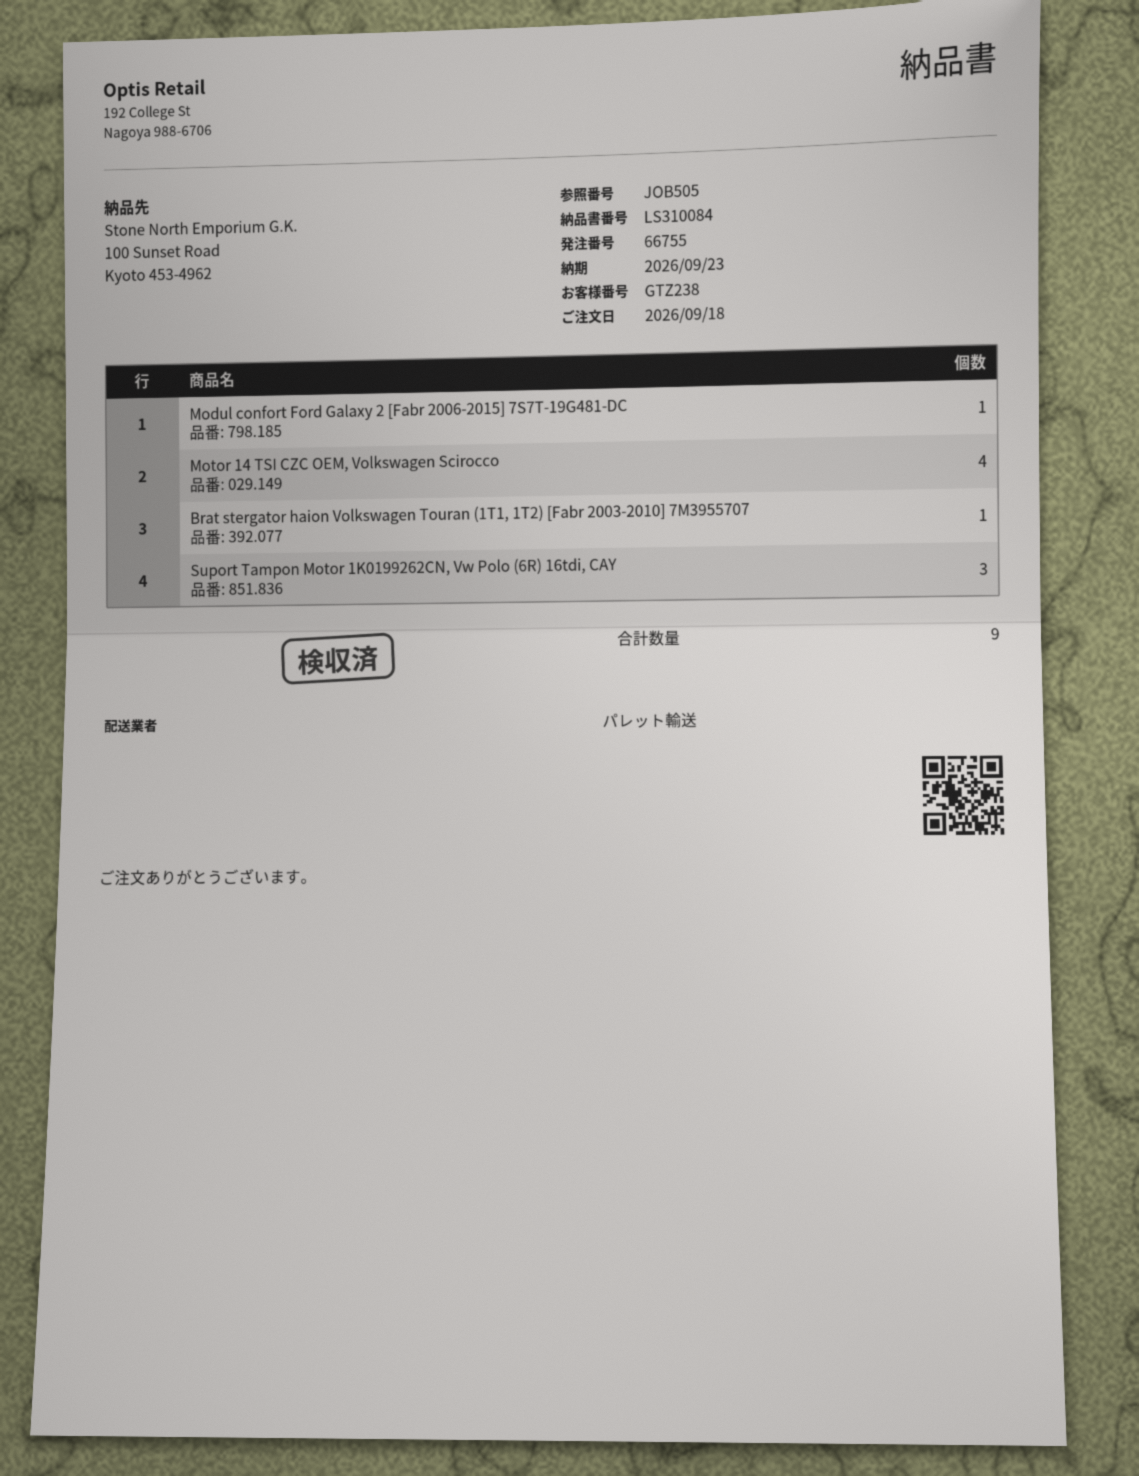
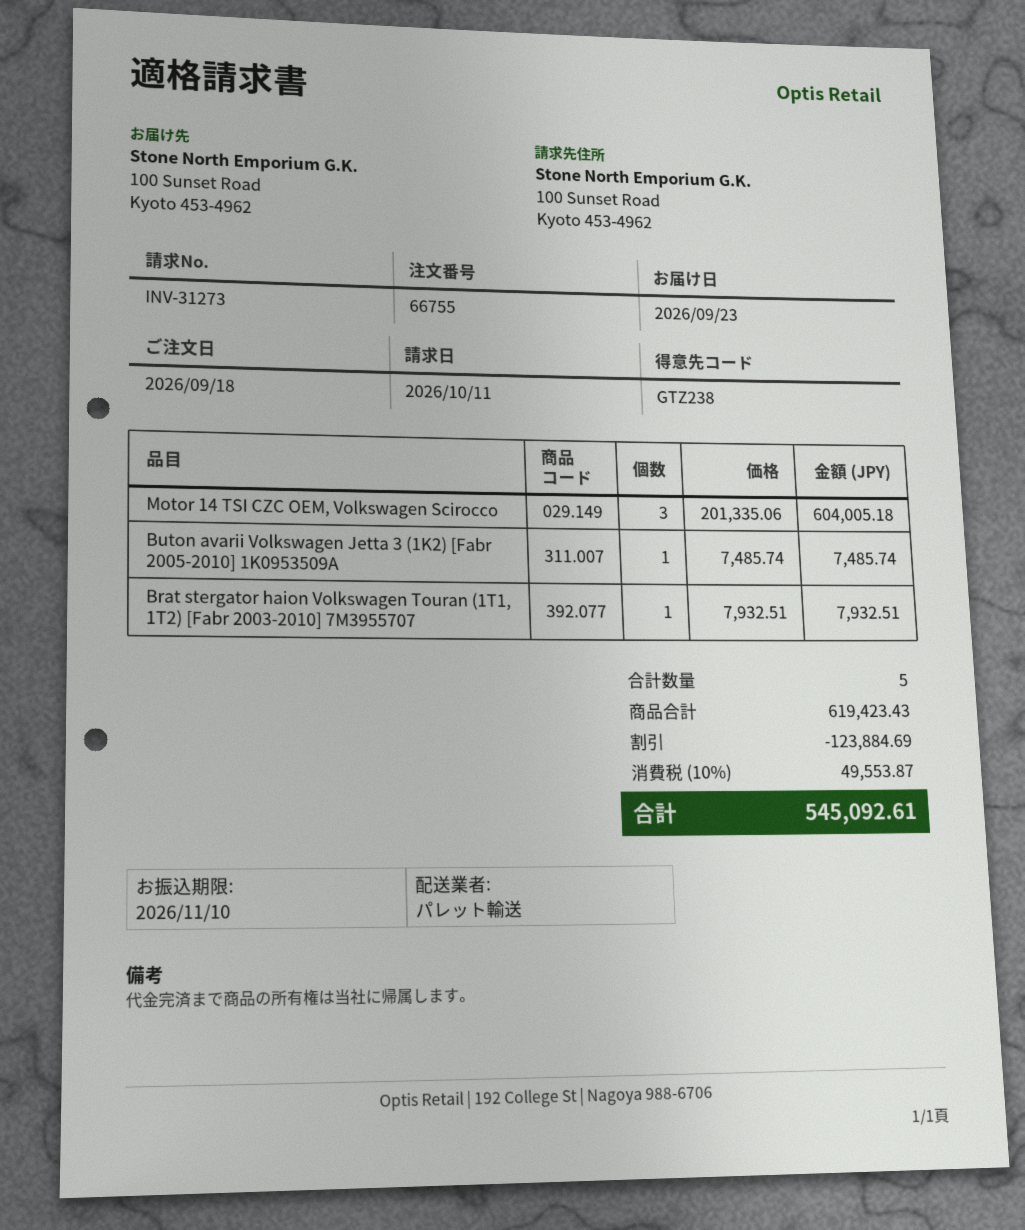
Modul confort Ford Galaxy 2 [Fabr 2006-2015] 7S7T-19G481-DC: 1 -> none
Motor 14 TSI CZC OEM, Volkswagen Scirocco: 4 -> 3
Suport Tampon Motor 1K0199262CN, Vw Polo (6R) 16tdi, CAY: 3 -> none
Buton avarii Volkswagen Jetta 3 (1K2) [Fabr 2005-2010] 1K0953509A: none -> 1
total quantity: 9 -> 5

